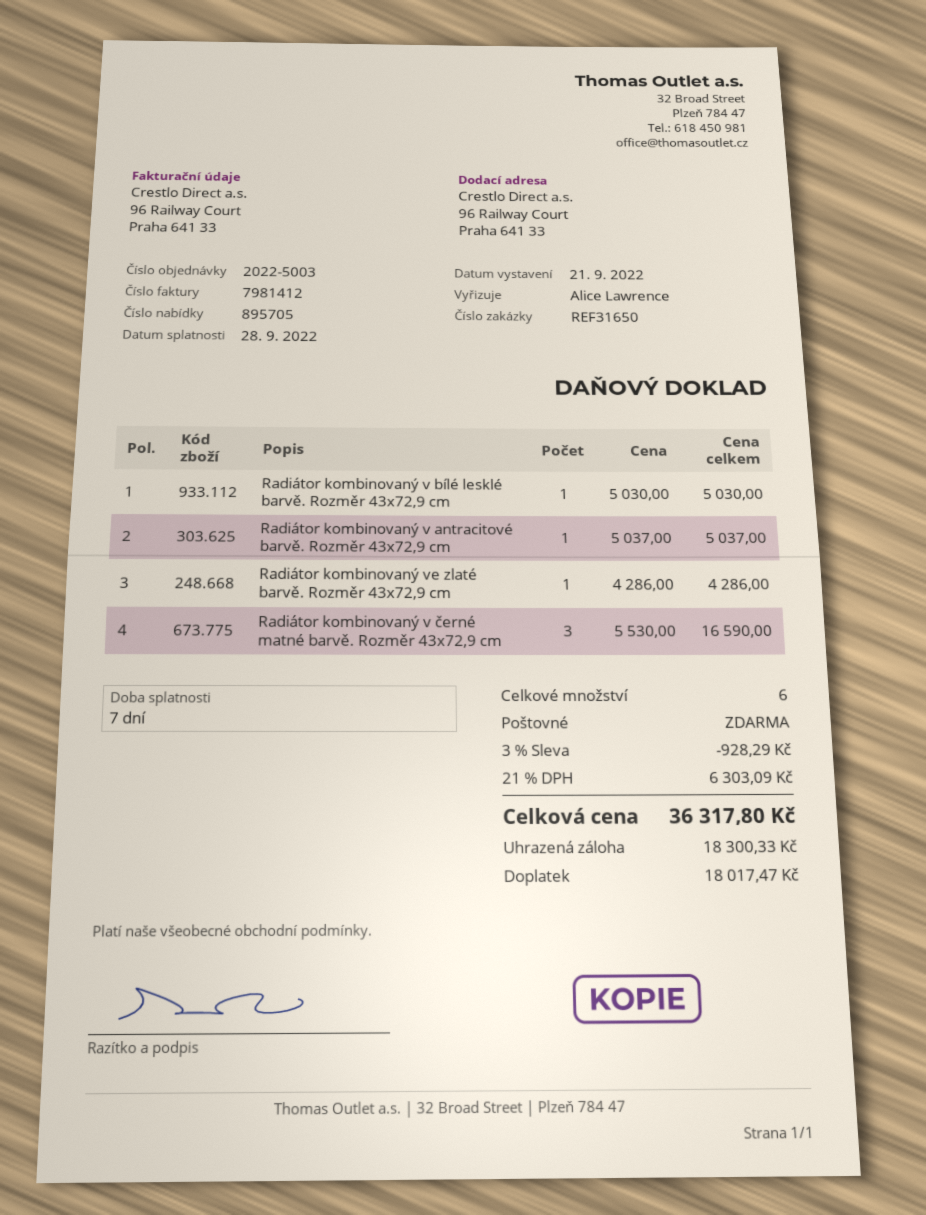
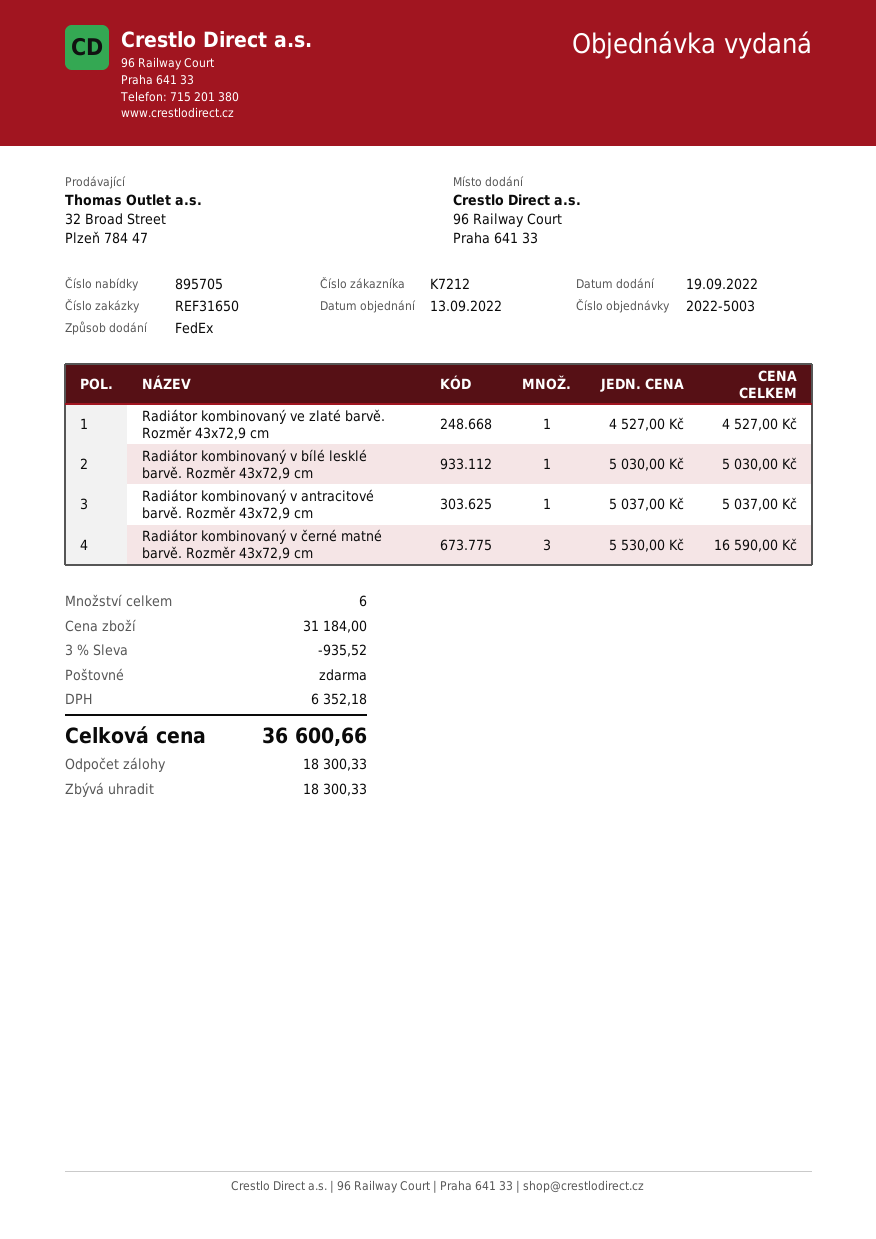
Radiátor kombinovaný ve zlaté barvě. Rozměr 43x72,9 cm: 1 x 4286.00 = 4286.00 -> 1 x 4527.00 = 4527.00
discount: 3% = 928.29 -> 3% = 935.52
tax: 6303.09 -> 6352.18
total: 36317.80 -> 36600.66
balance: 18017.47 -> 18300.33

